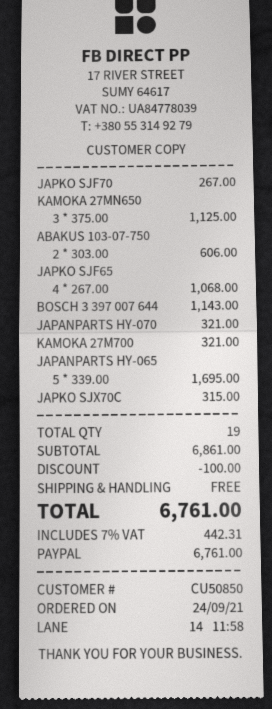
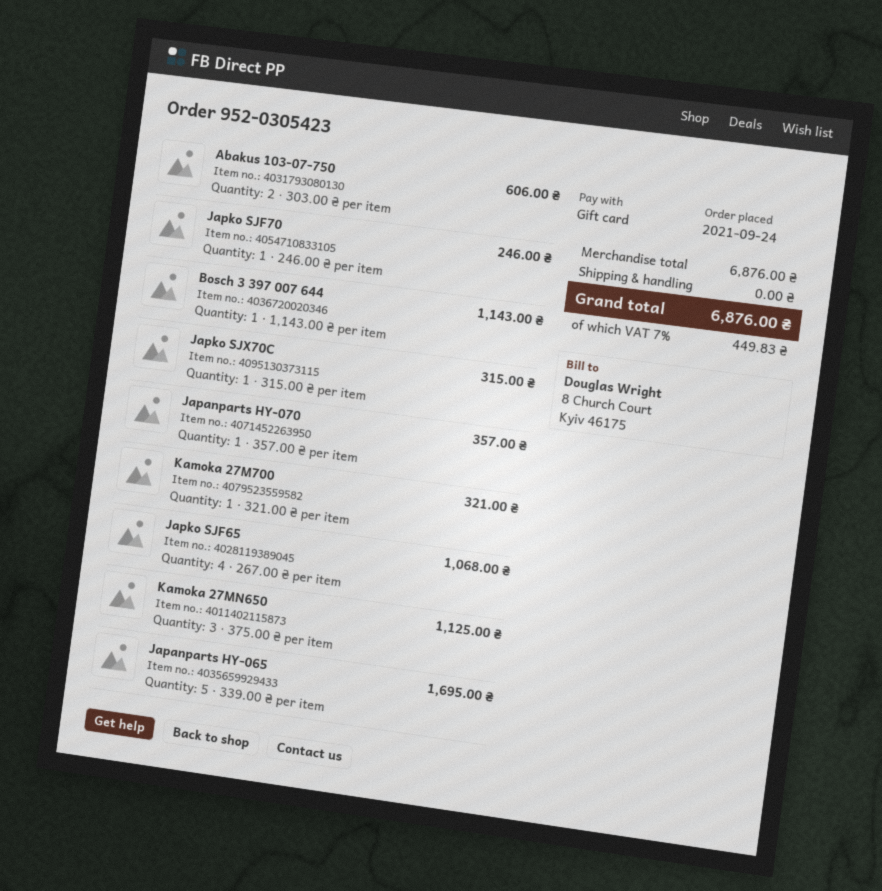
payment method: PayPal -> gift card
JAPKO SJF70: 1 x 267.00 = 267.00 -> 1 x 246.00 = 246.00
JAPANPARTS HY-070: 1 x 321.00 = 321.00 -> 1 x 357.00 = 357.00
subtotal: 6861.00 -> 6876.00
discount: 100.00 -> none
tax: 7% = 442.31 -> 7% = 449.83
total: 6761.00 -> 6876.00

